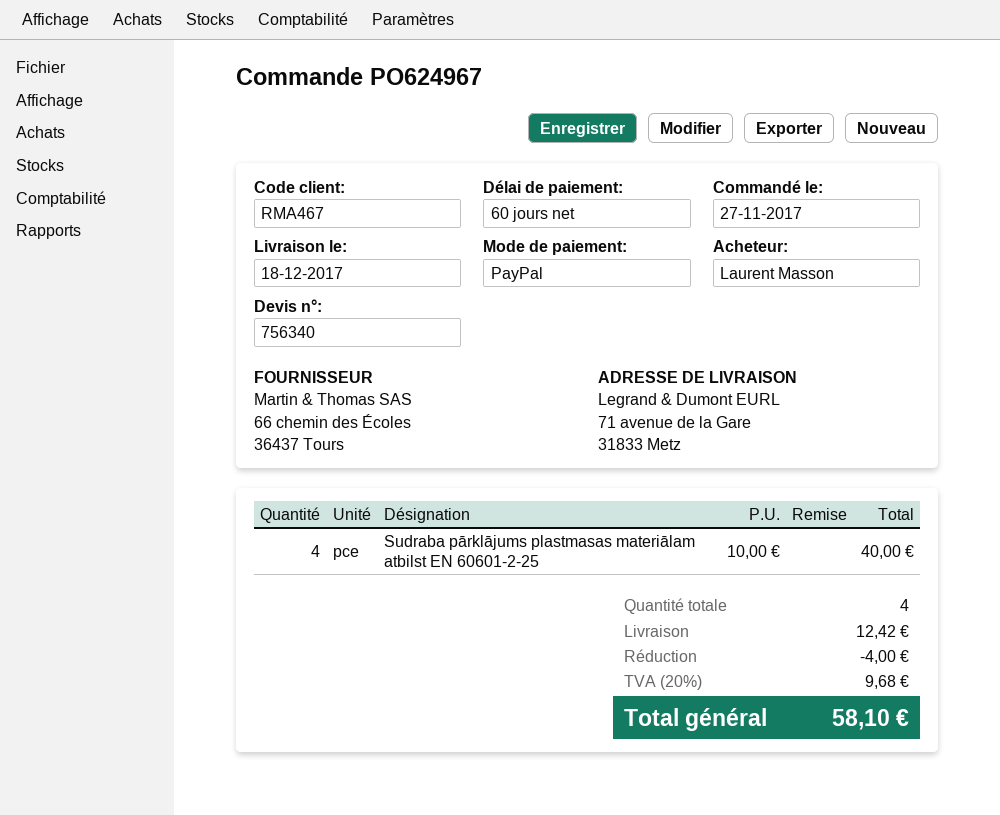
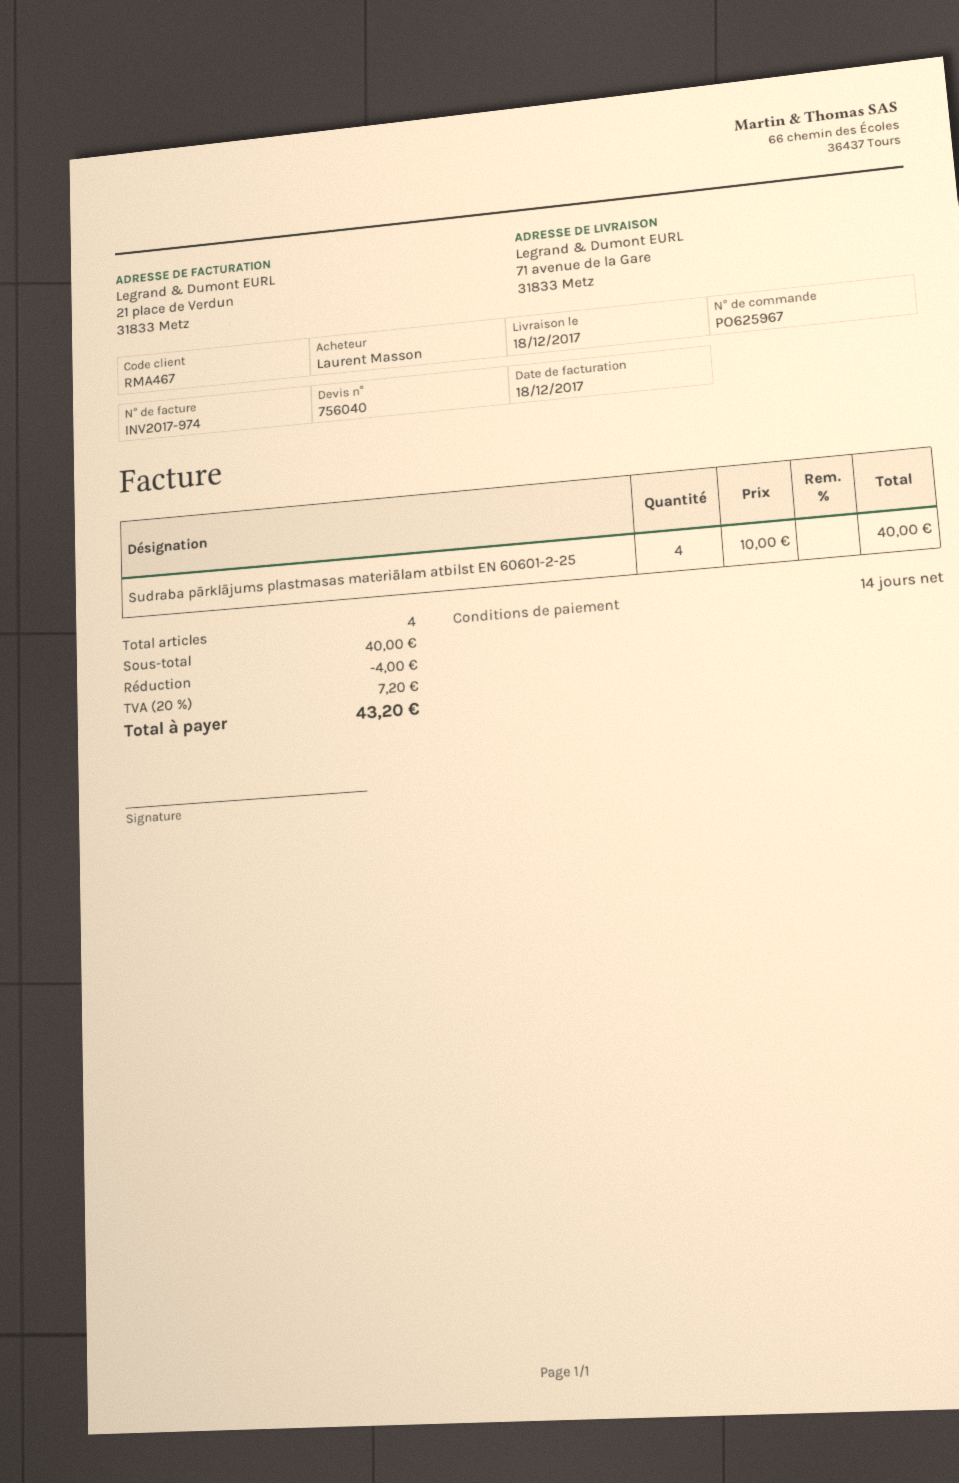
quote number: 756340 -> 756040
order number: PO624967 -> PO625967
payment terms: 60 days -> 14 days
shipping: 12.42 -> none
tax: 20% = 9.68 -> 20% = 7.20
total: 58.10 -> 43.20

